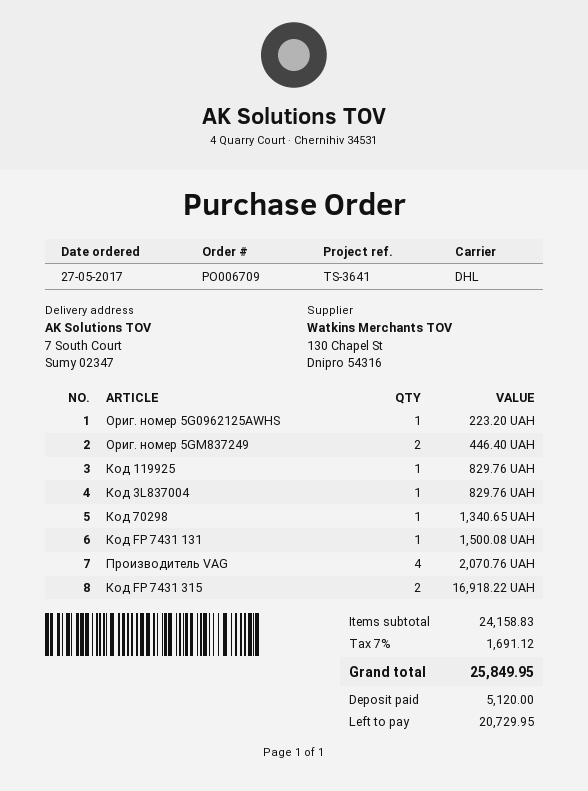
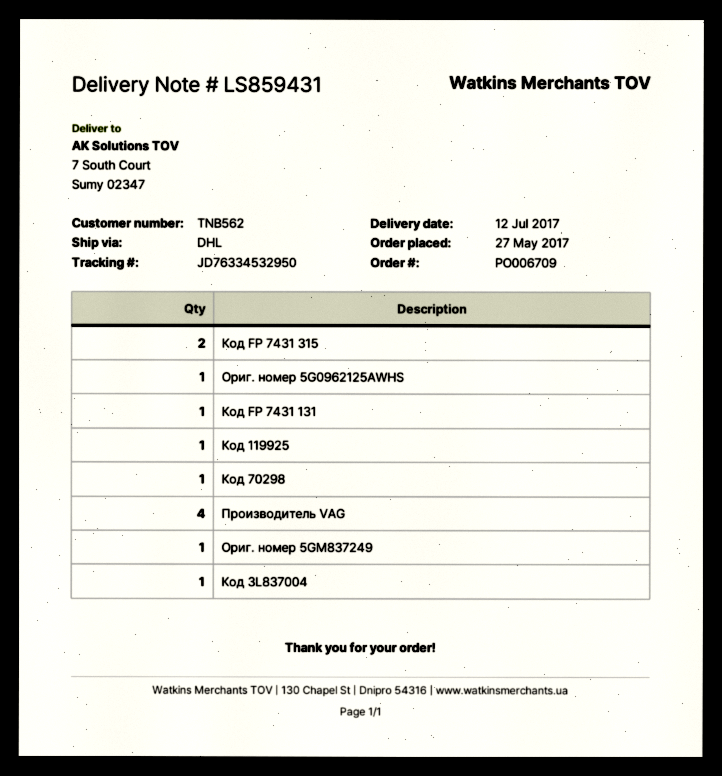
Ориг. номер 5GM837249: 2 -> 1

